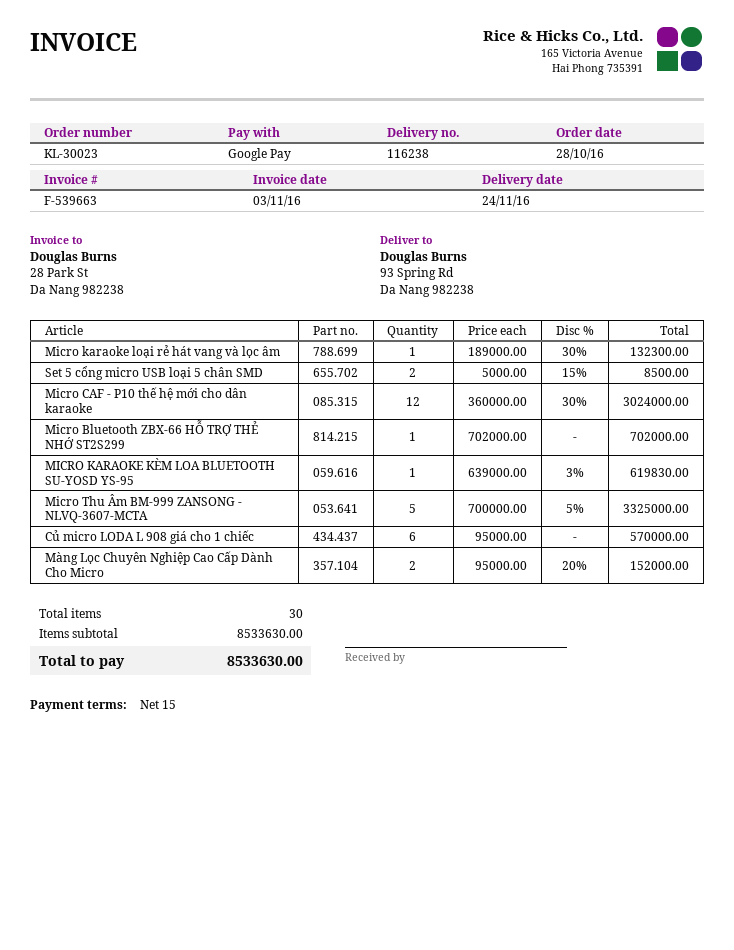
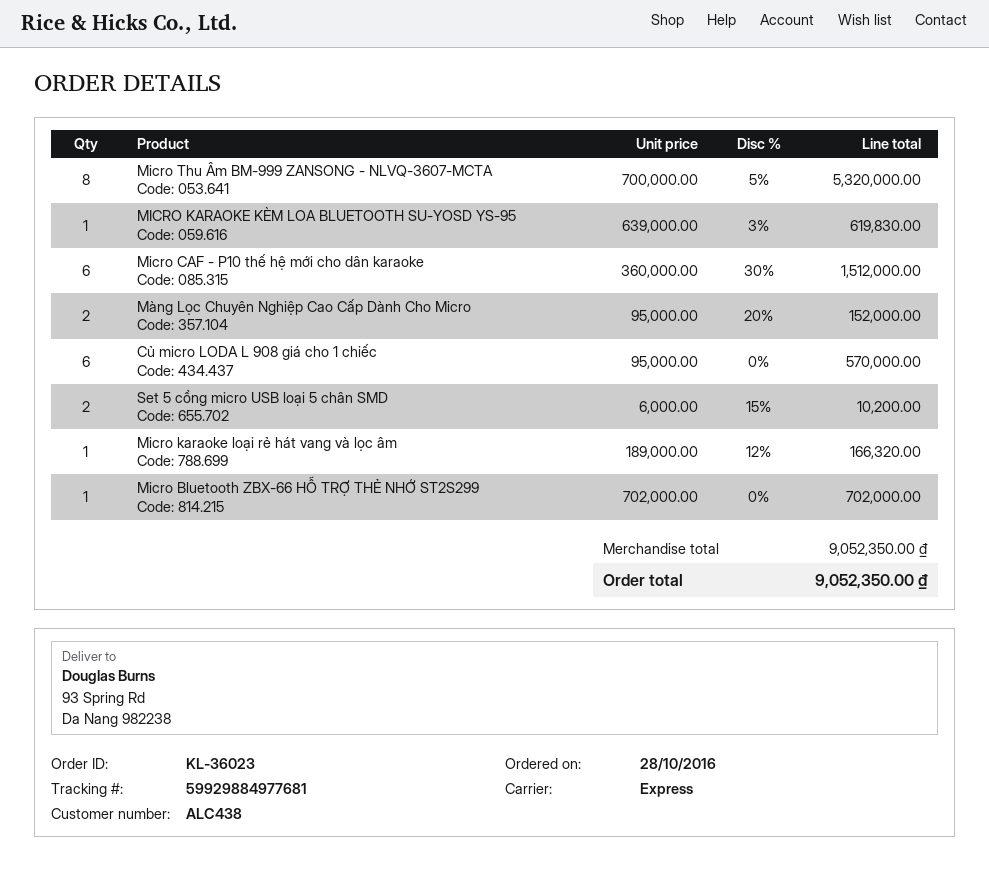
order number: KL-30023 -> KL-36023
Micro karaoke loại rẻ hát vang và lọc âm: 1 x 189000.00 - 30% = 132300.00 -> 1 x 189000.00 - 12% = 166320.00
Set 5 cổng micro USB loại 5 chân SMD: 2 x 5000.00 - 15% = 8500.00 -> 2 x 6000.00 - 15% = 10200.00
Micro CAF - P10 thế hệ mới cho dân karaoke: 12 x 360000.00 - 30% = 3024000.00 -> 6 x 360000.00 - 30% = 1512000.00
Micro Thu Âm BM-999 ZANSONG - NLVQ-3607-MCTA: 5 x 700000.00 - 5% = 3325000.00 -> 8 x 700000.00 - 5% = 5320000.00
subtotal: 8533630.00 -> 9052350.00
total: 8533630.00 -> 9052350.00

